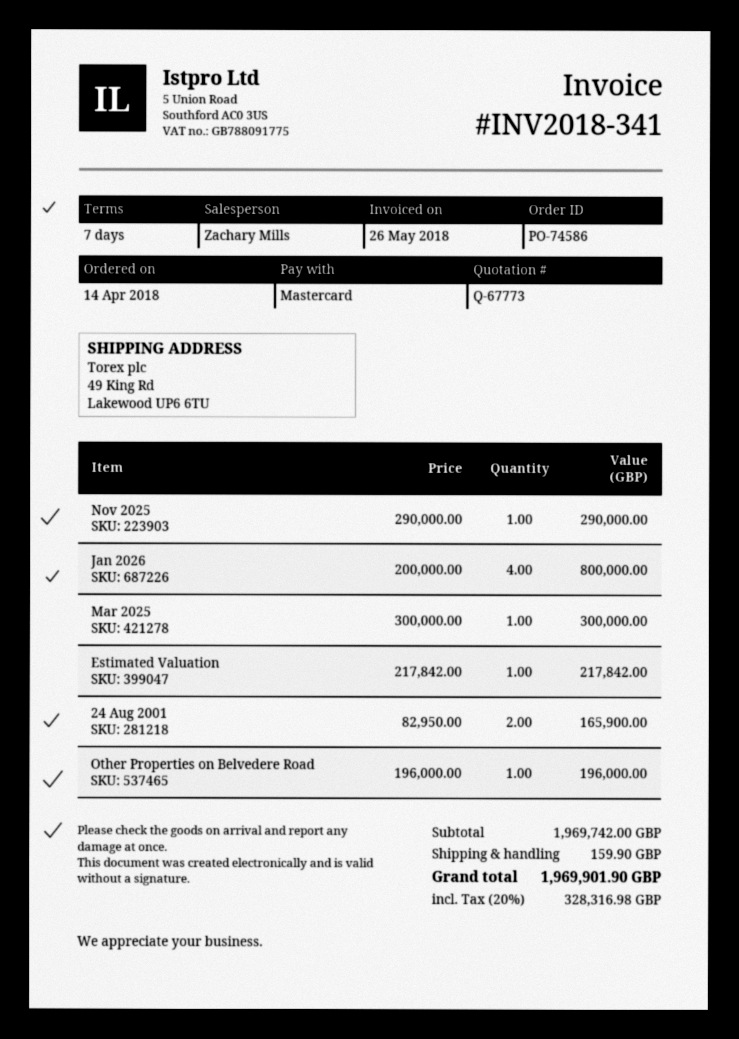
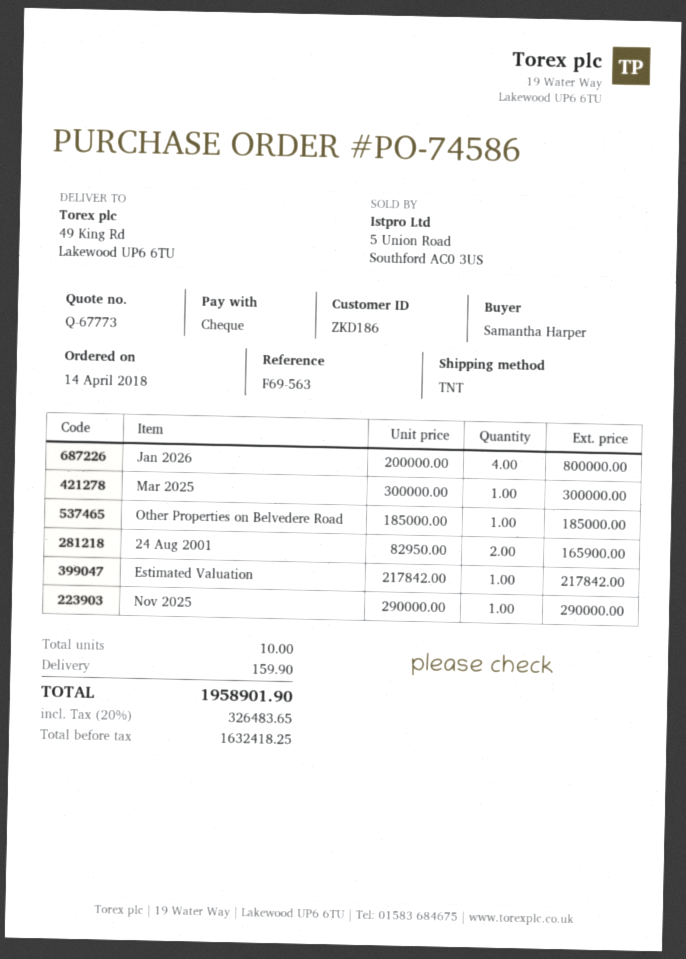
payment method: Mastercard -> cheque
Other Properties on Belvedere Road: 1 x 196000.00 = 196000.00 -> 1 x 185000.00 = 185000.00
tax: 20% = 328316.98 -> 20% = 326483.65
total: 1969901.90 -> 1958901.90

